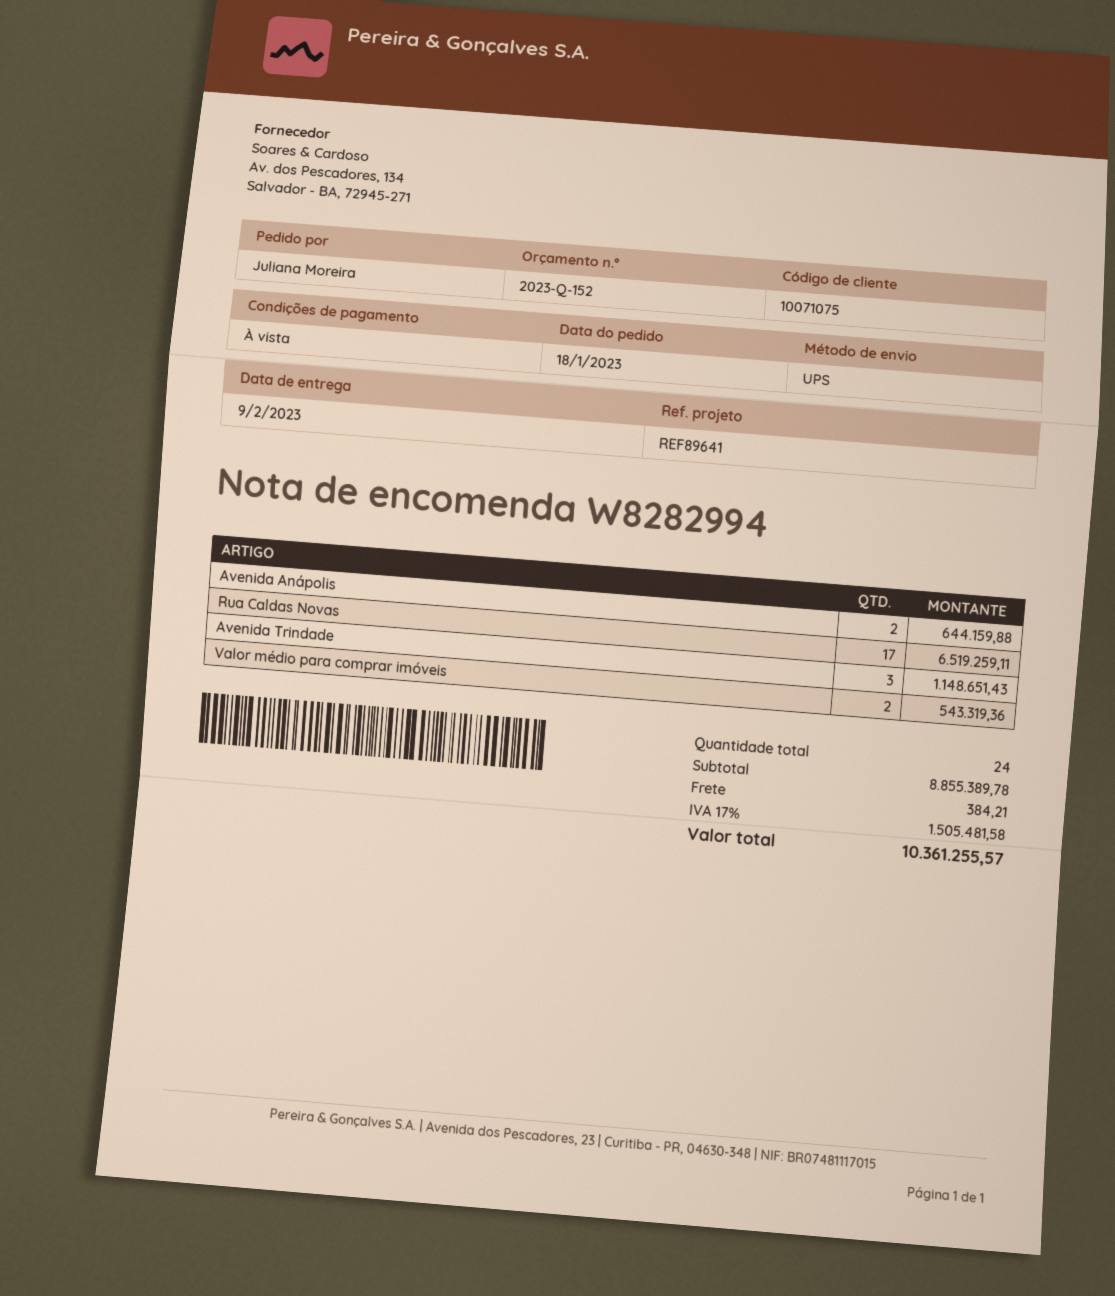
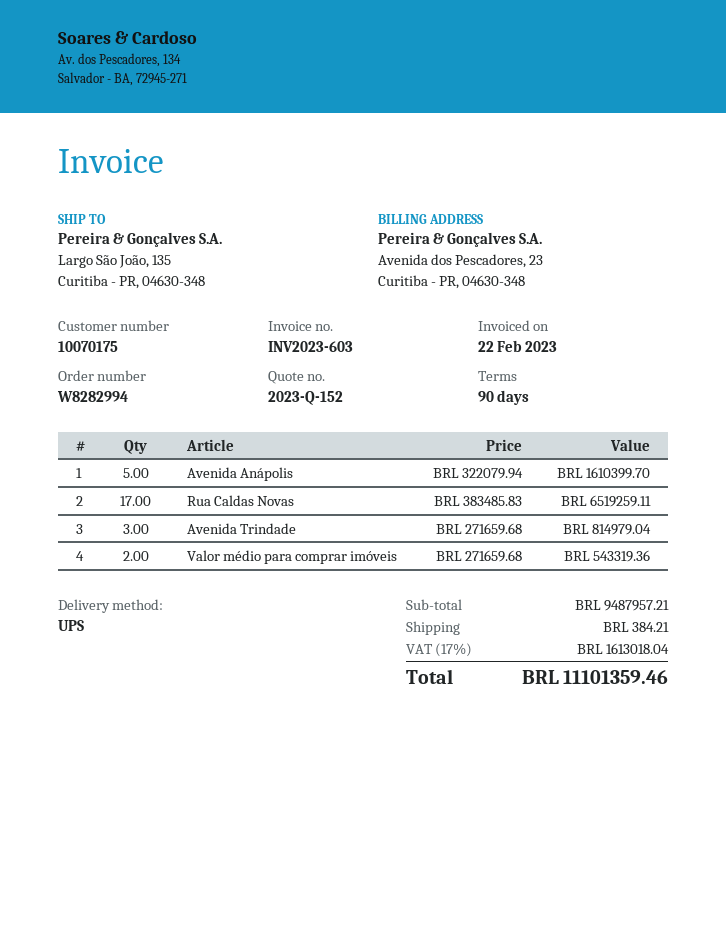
payment terms: on receipt -> 90 days
customer number: 10071075 -> 10070175
Avenida Anápolis: 2 for 644159.88 -> 5 for 1610399.70
Avenida Trindade: 3 for 1148651.43 -> 3 for 814979.04
subtotal: 8855389.78 -> 9487957.21
tax: 17% = 1505481.58 -> 17% = 1613018.04
total: 10361255.57 -> 11101359.46

